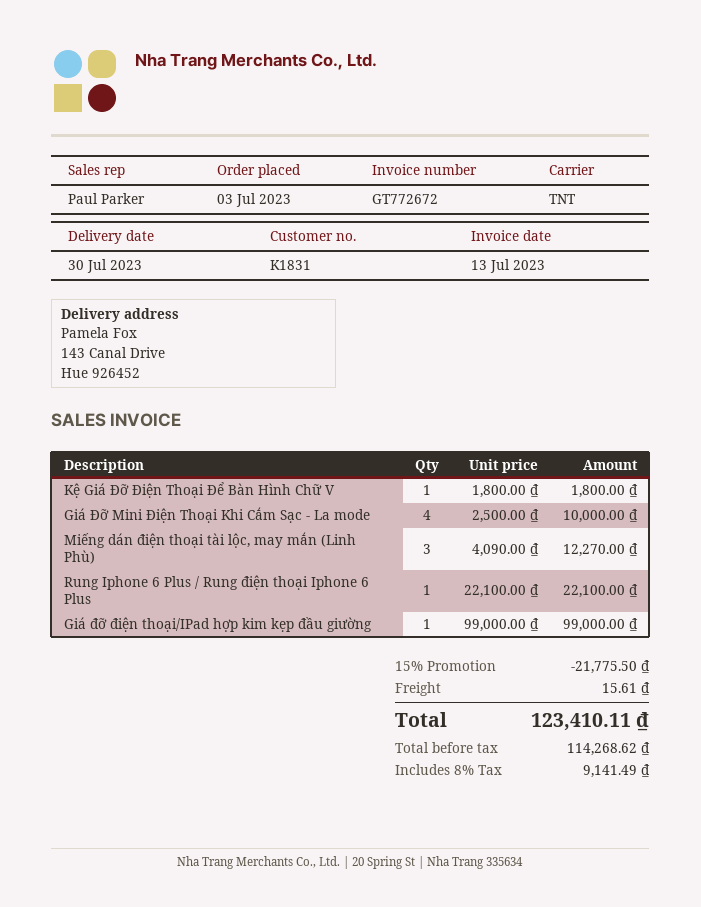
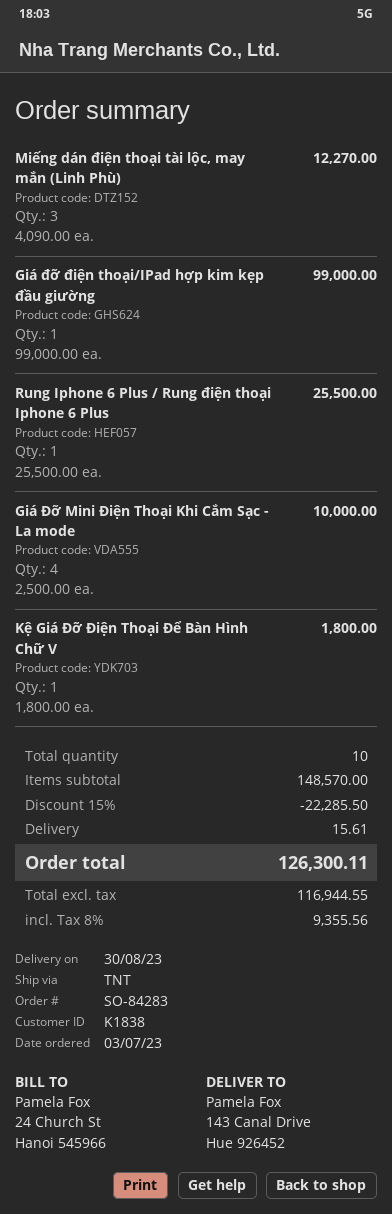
delivery date: 2023-07-30 -> 2023-08-30
customer number: K1831 -> K1838
Rung Iphone 6 Plus / Rung điện thoại Iphone 6 Plus: 1 x 22100.00 = 22100.00 -> 1 x 25500.00 = 25500.00
discount: 15% = 21775.50 -> 15% = 22285.50
net: 114268.62 -> 116944.55
tax: 8% = 9141.49 -> 8% = 9355.56
total: 123410.11 -> 126300.11

